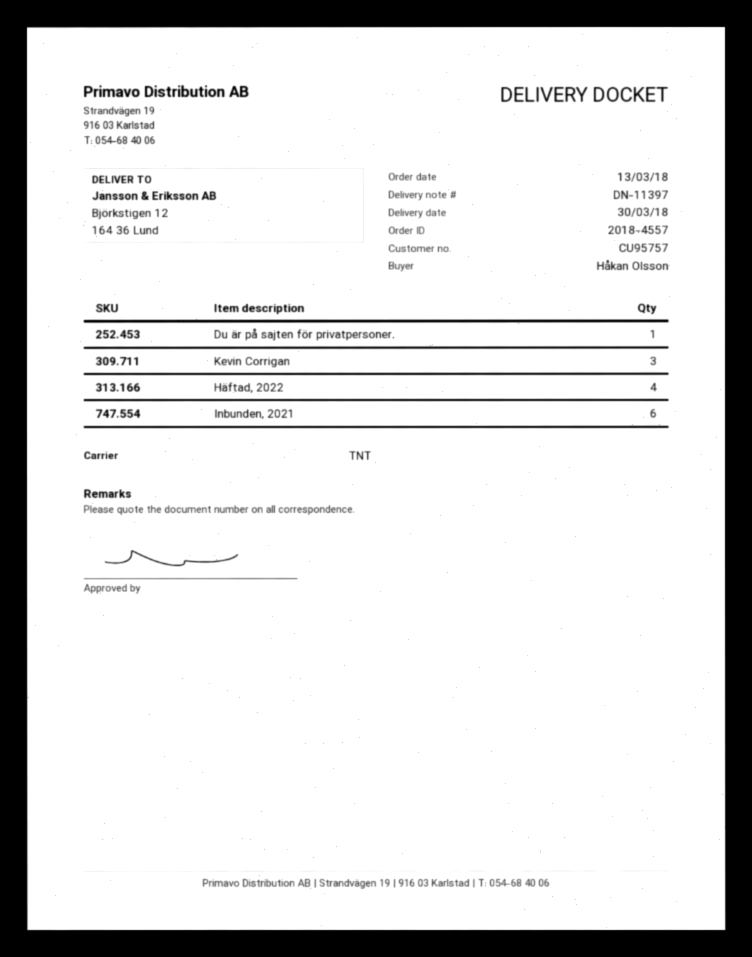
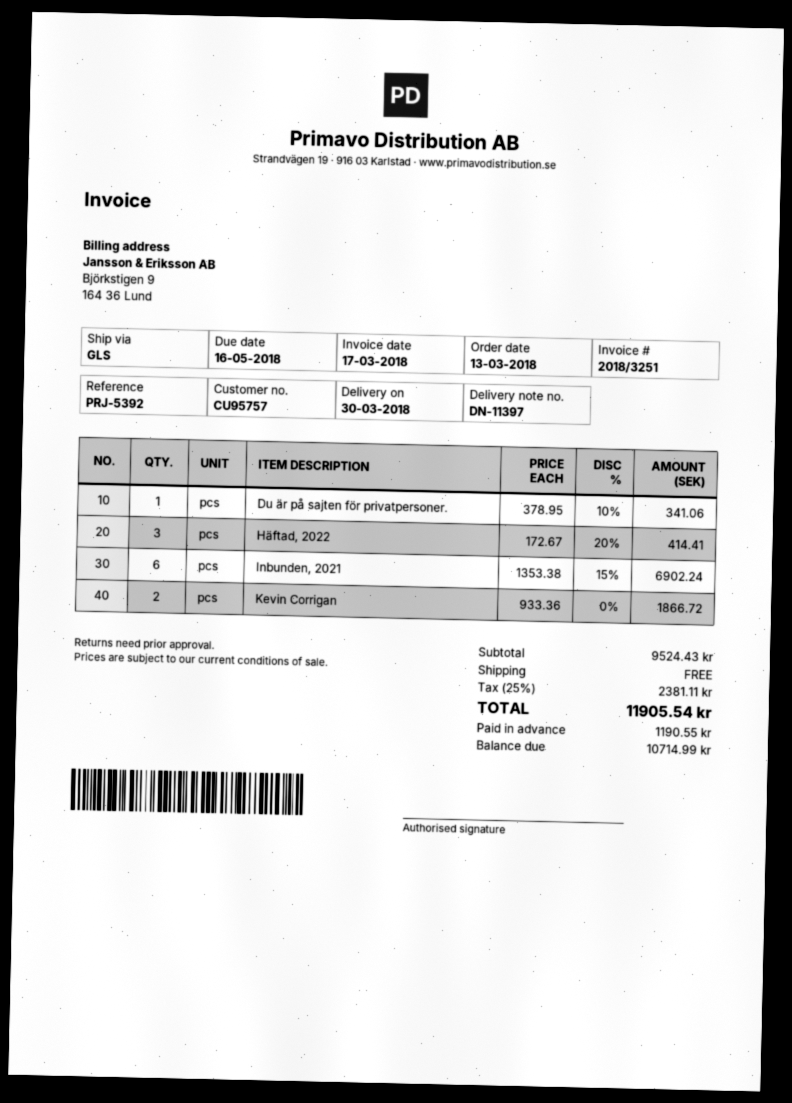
shipping method: TNT -> GLS
Kevin Corrigan: 3 -> 2
Häftad, 2022: 4 -> 3

